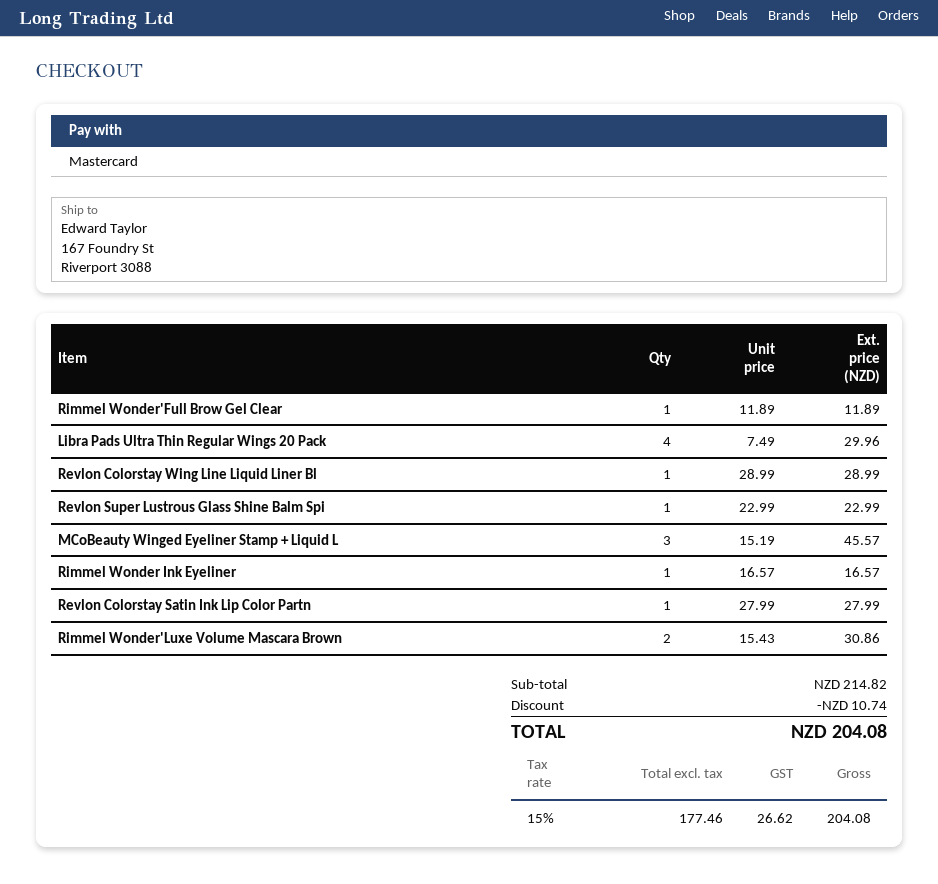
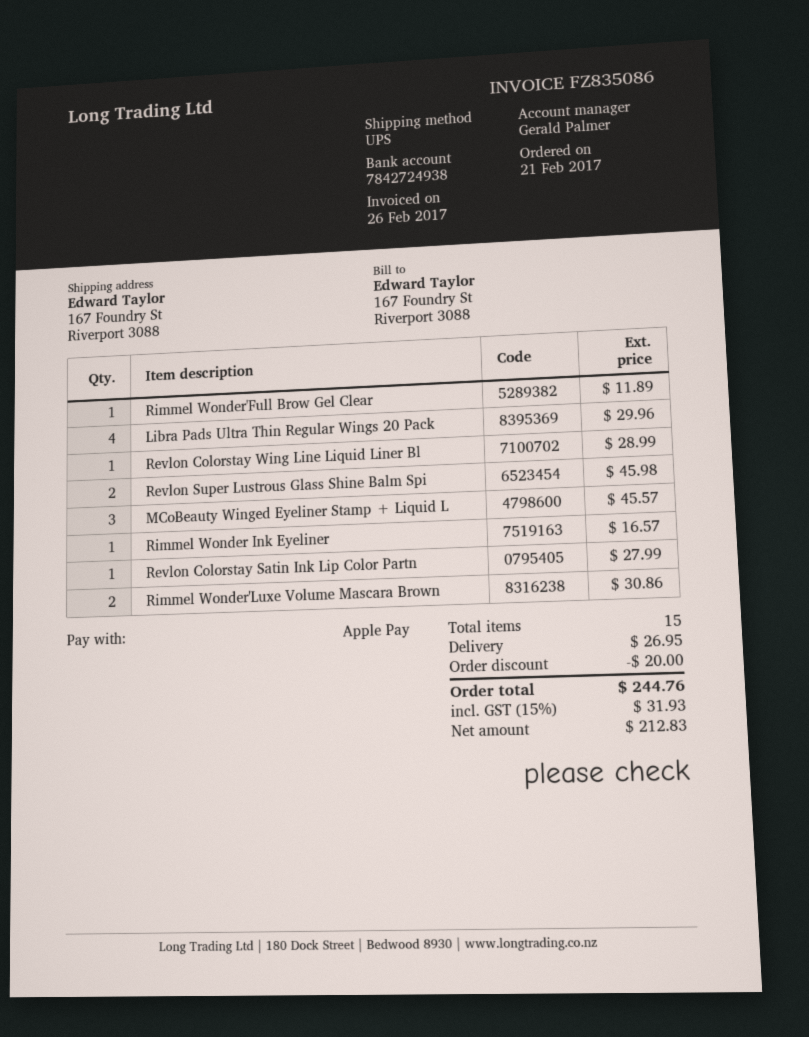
payment method: Mastercard -> Apple Pay
Revlon Super Lustrous Glass Shine Balm Spi: 1 for 22.99 -> 2 for 45.98
discount: 10.74 -> 20.00
shipping: none -> 26.95
net: 177.46 -> 212.83
tax: 15% = 26.62 -> 15% = 31.93
total: 204.08 -> 244.76

